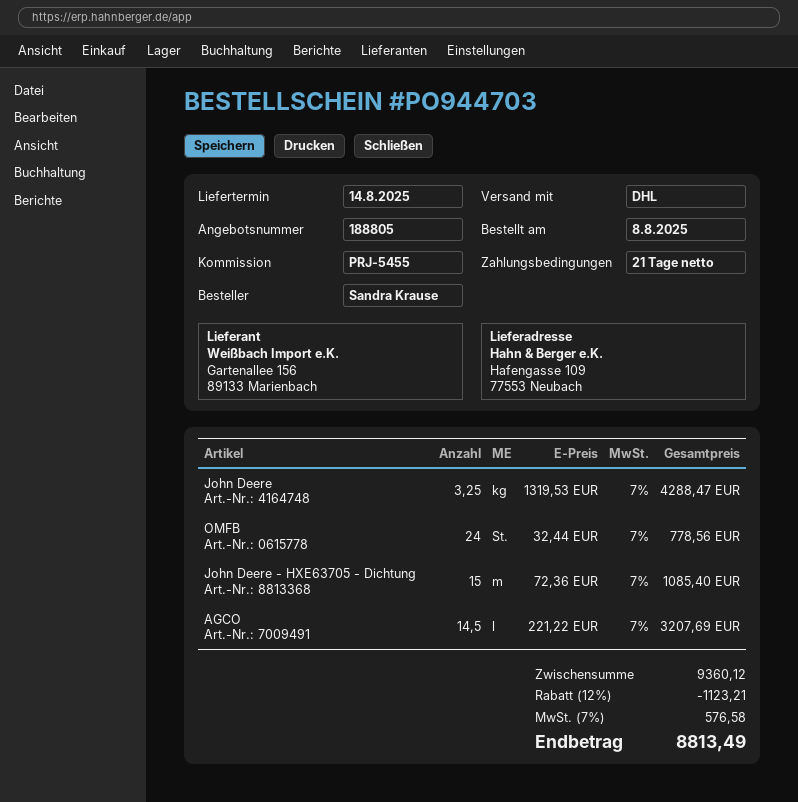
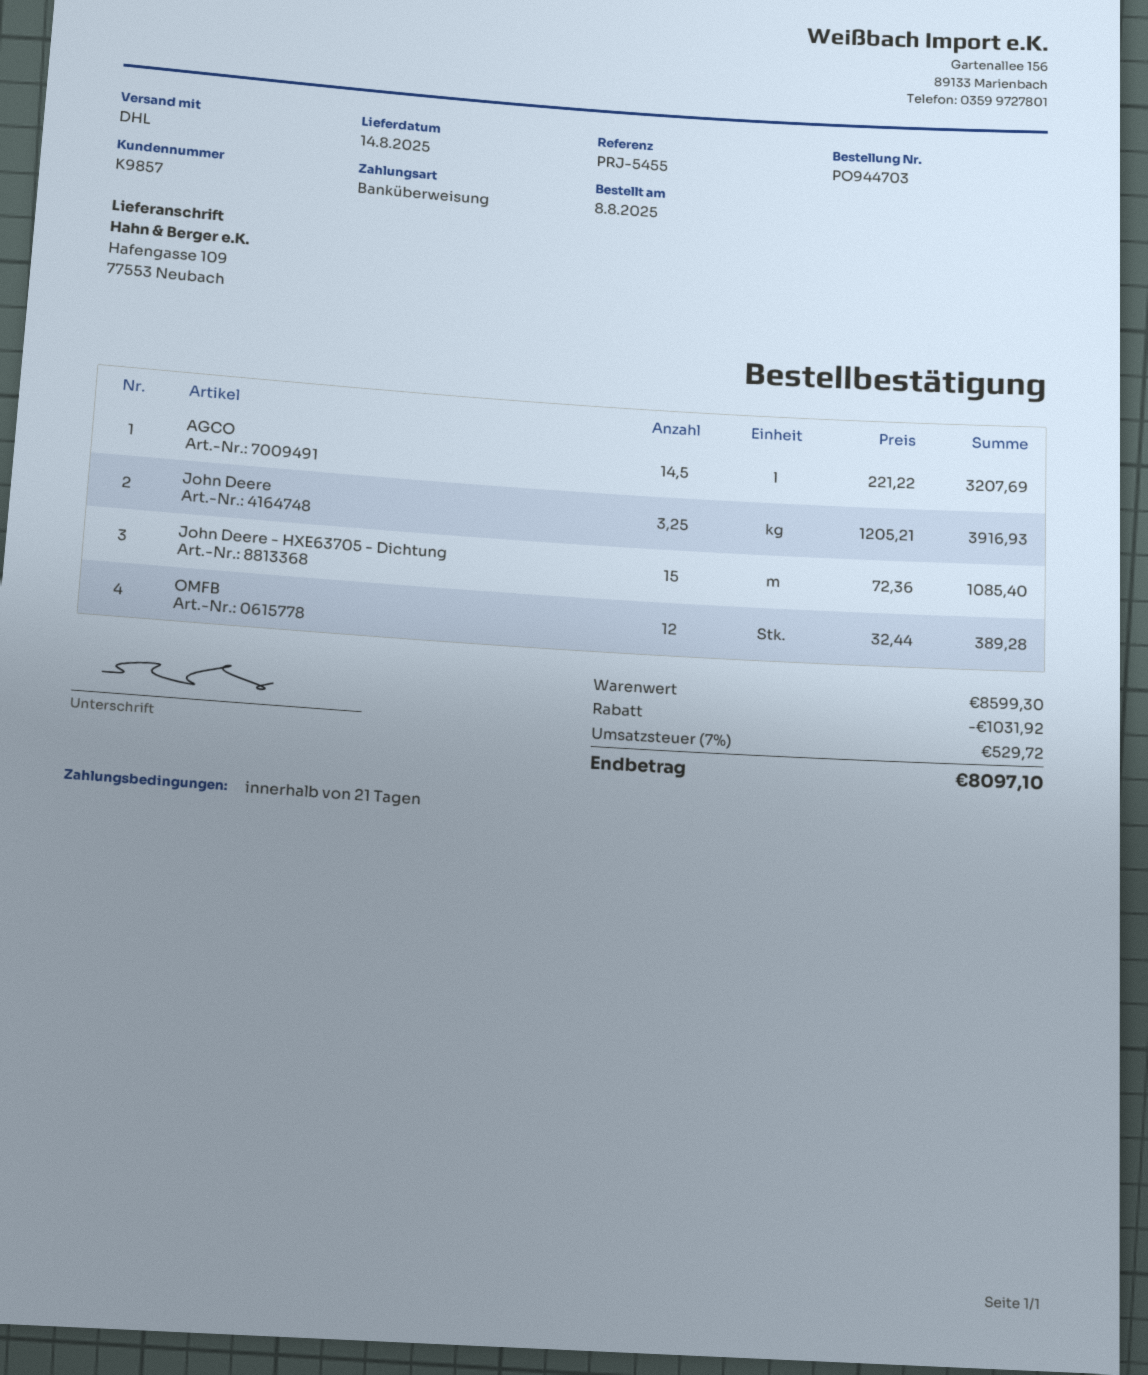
John Deere: 3.25 x 1319.53 = 4288.47 -> 3.25 x 1205.21 = 3916.93
OMFB: 24 x 32.44 = 778.56 -> 12 x 32.44 = 389.28
subtotal: 9360.12 -> 8599.30
discount: 1123.21 -> 1031.92
tax: 7% = 576.58 -> 7% = 529.72
total: 8813.49 -> 8097.10

